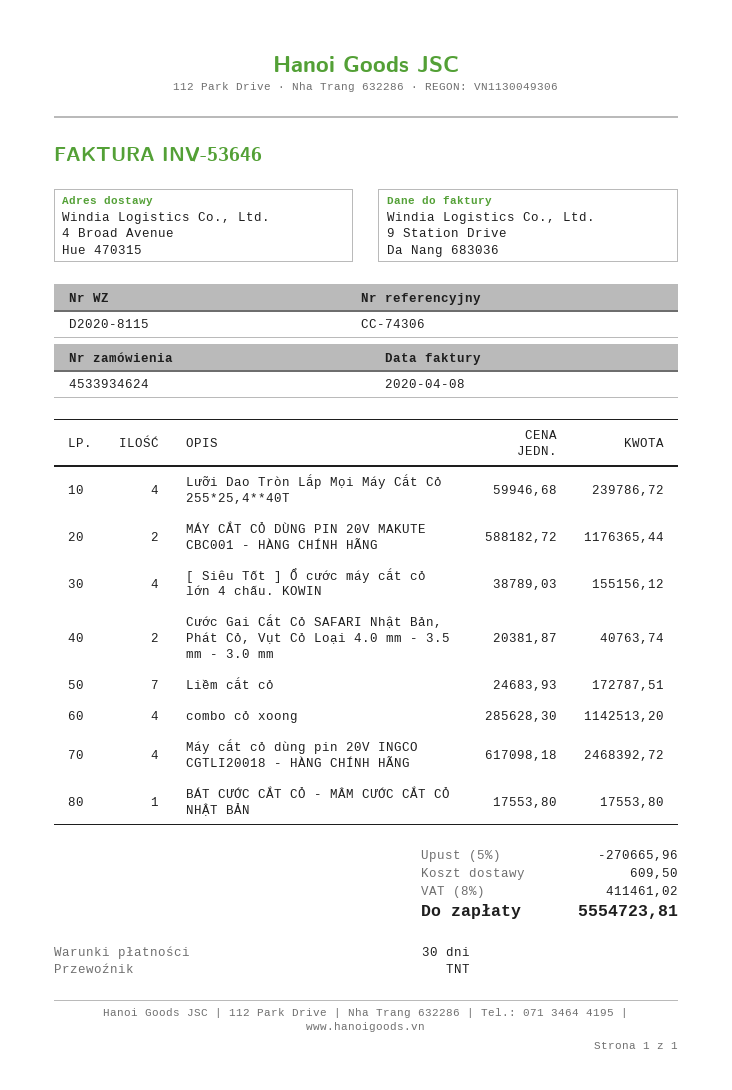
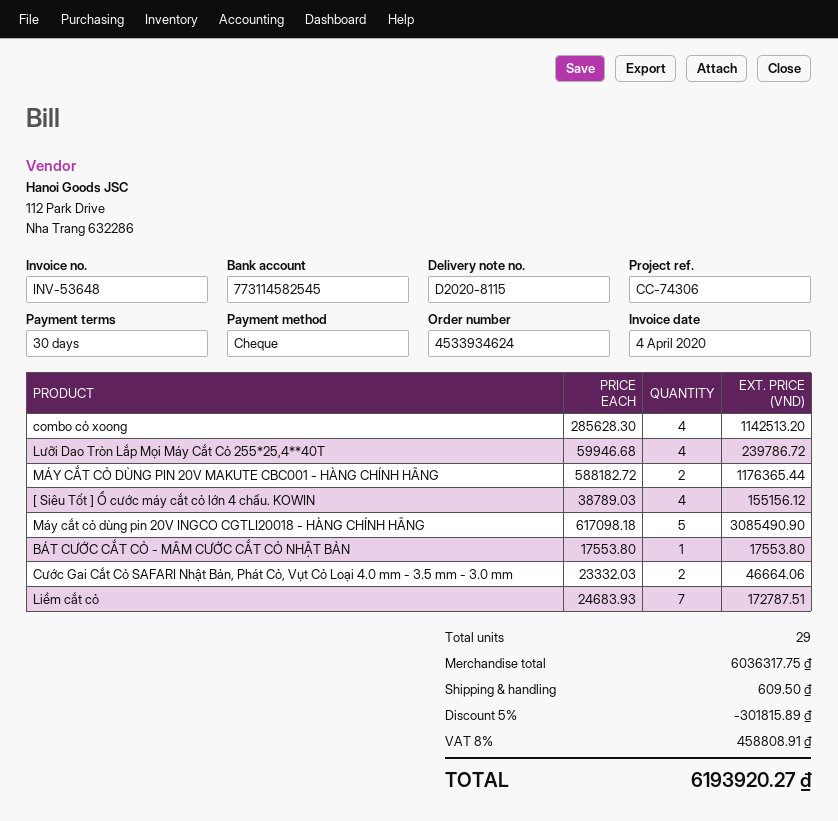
invoice number: INV-53646 -> INV-53648
invoice date: 2020-04-08 -> 2020-04-04
Cước Gai Cắt Cỏ SAFARI Nhật Bản, Phát Cỏ, Vụt Cỏ Loại 4.0 mm - 3.5 mm - 3.0 mm: 2 x 20381.87 = 40763.74 -> 2 x 23332.03 = 46664.06
Máy cắt cỏ dùng pin 20V INGCO CGTLI20018 - HÀNG CHÍNH HÃNG: 4 x 617098.18 = 2468392.72 -> 5 x 617098.18 = 3085490.90
discount: 5% = 270665.96 -> 5% = 301815.89
tax: 8% = 411461.02 -> 8% = 458808.91
total: 5554723.81 -> 6193920.27

